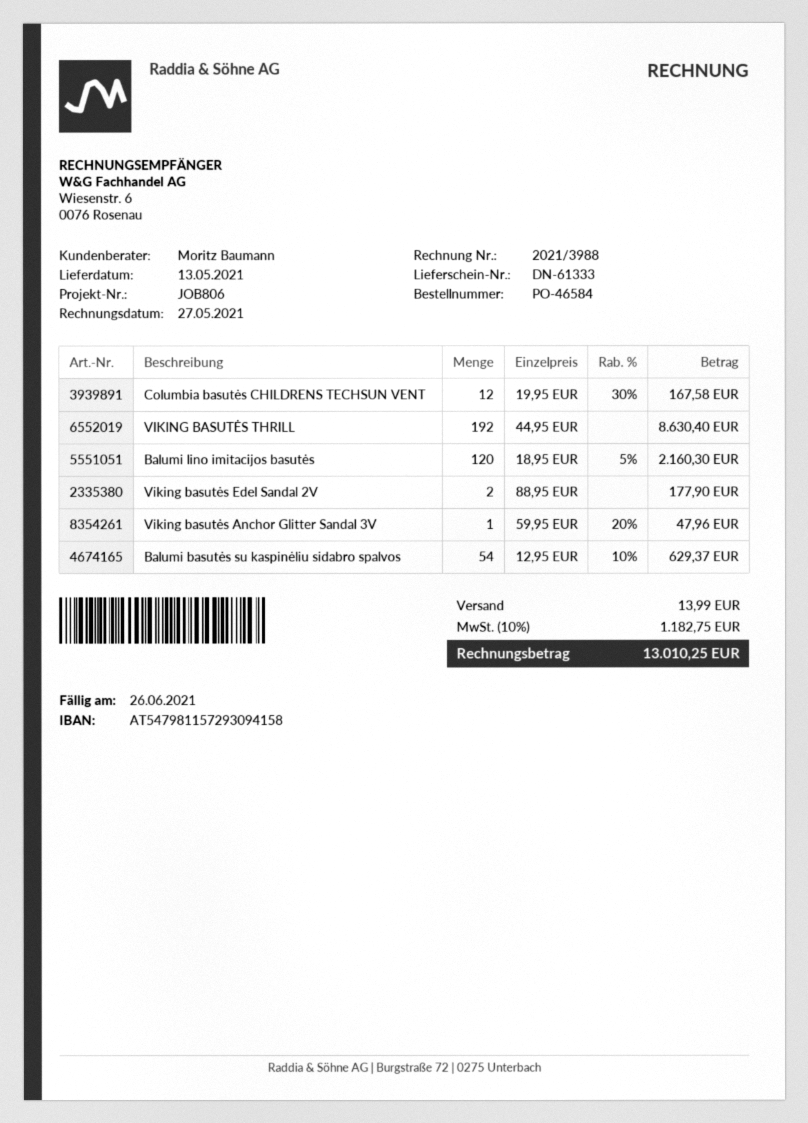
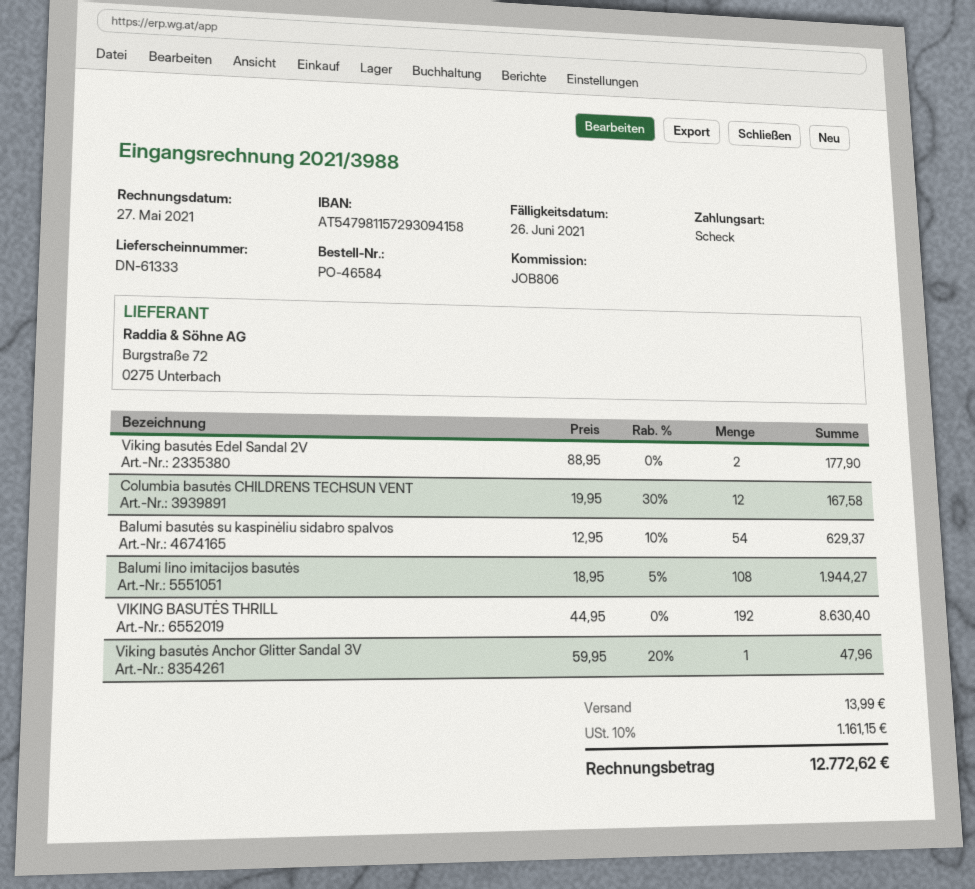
Balumi lino imitacijos basutės: 120 x 18.95 - 5% = 2160.30 -> 108 x 18.95 - 5% = 1944.27
tax: 10% = 1182.75 -> 10% = 1161.15
total: 13010.25 -> 12772.62

